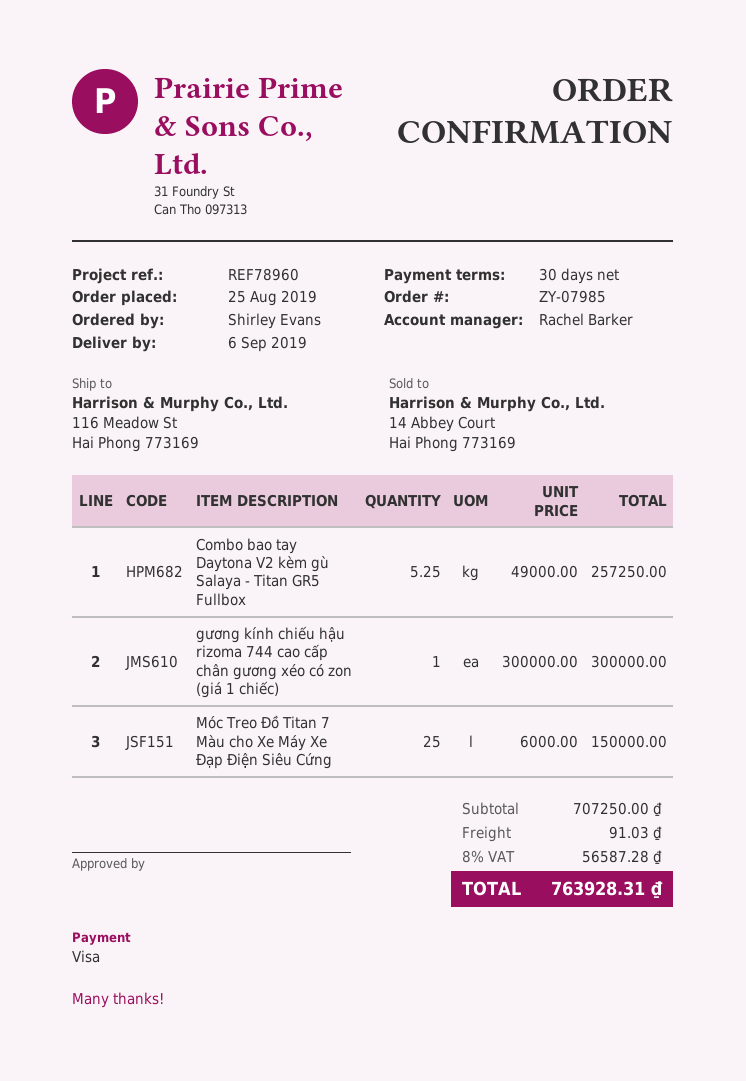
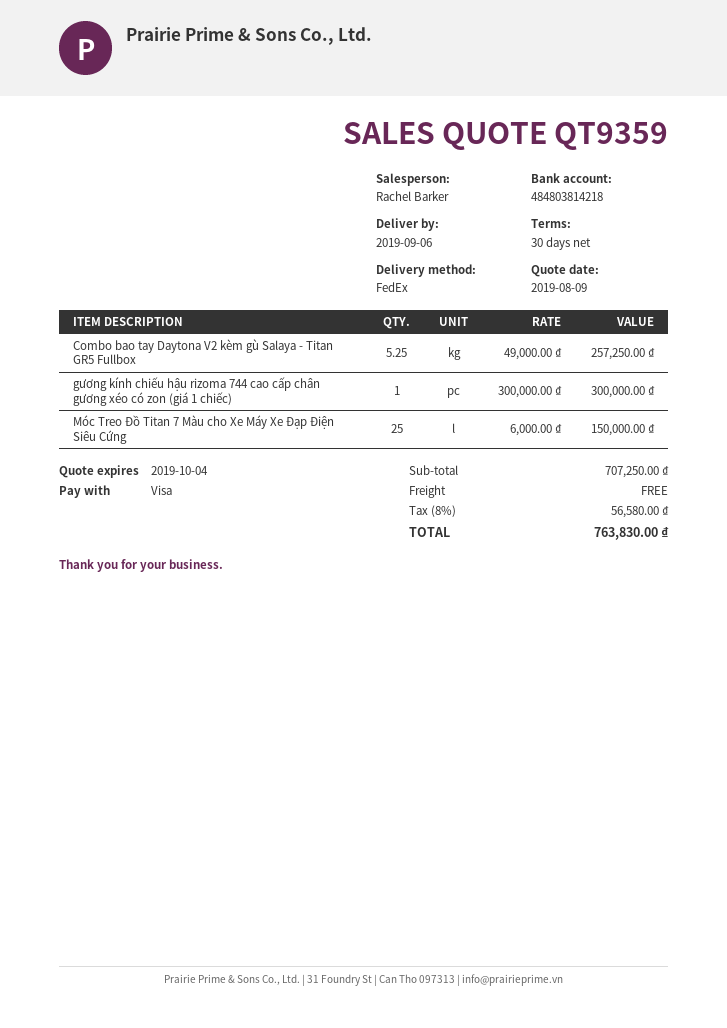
shipping: 91.03 -> 0.00
tax: 8% = 56587.28 -> 8% = 56580.00
total: 763928.31 -> 763830.00

